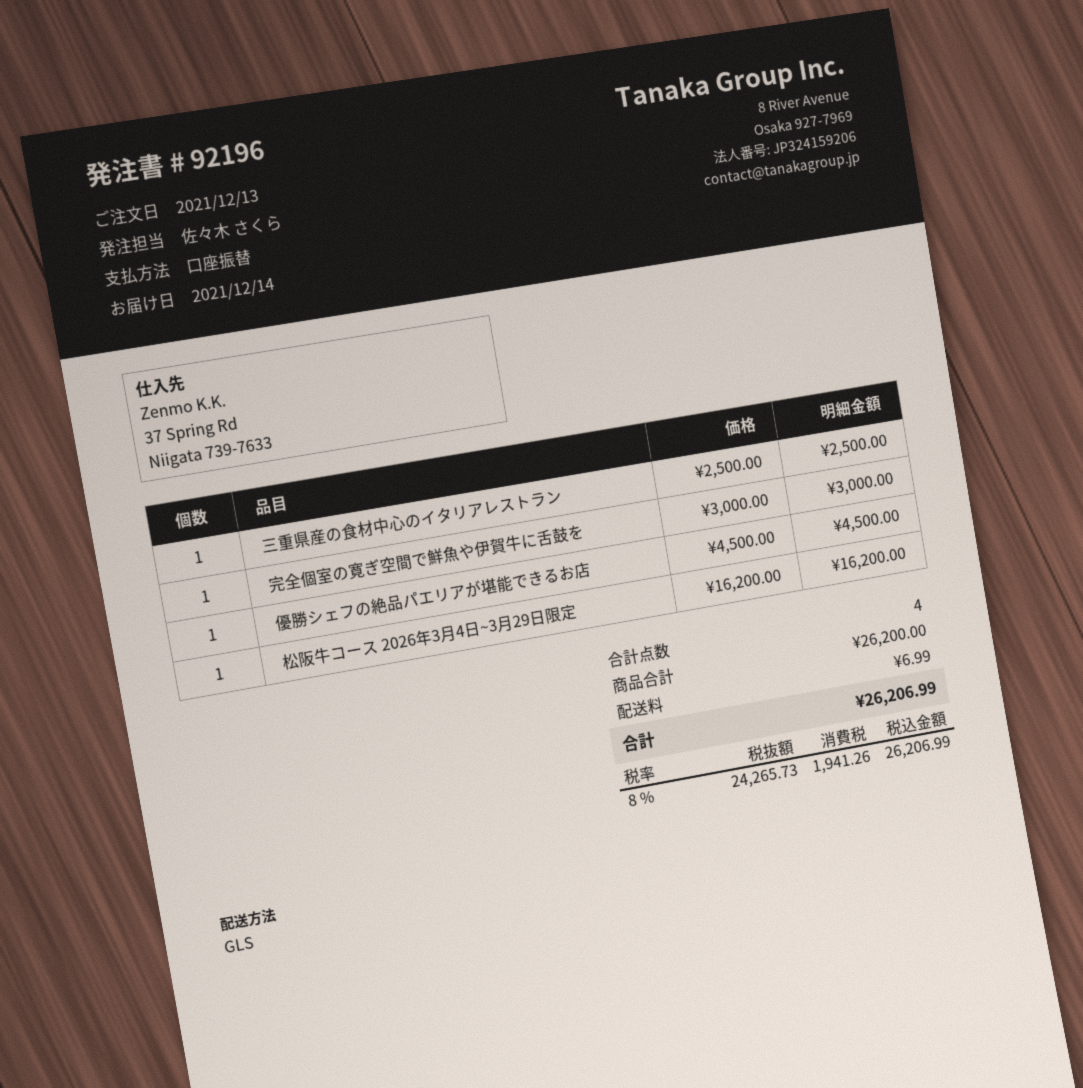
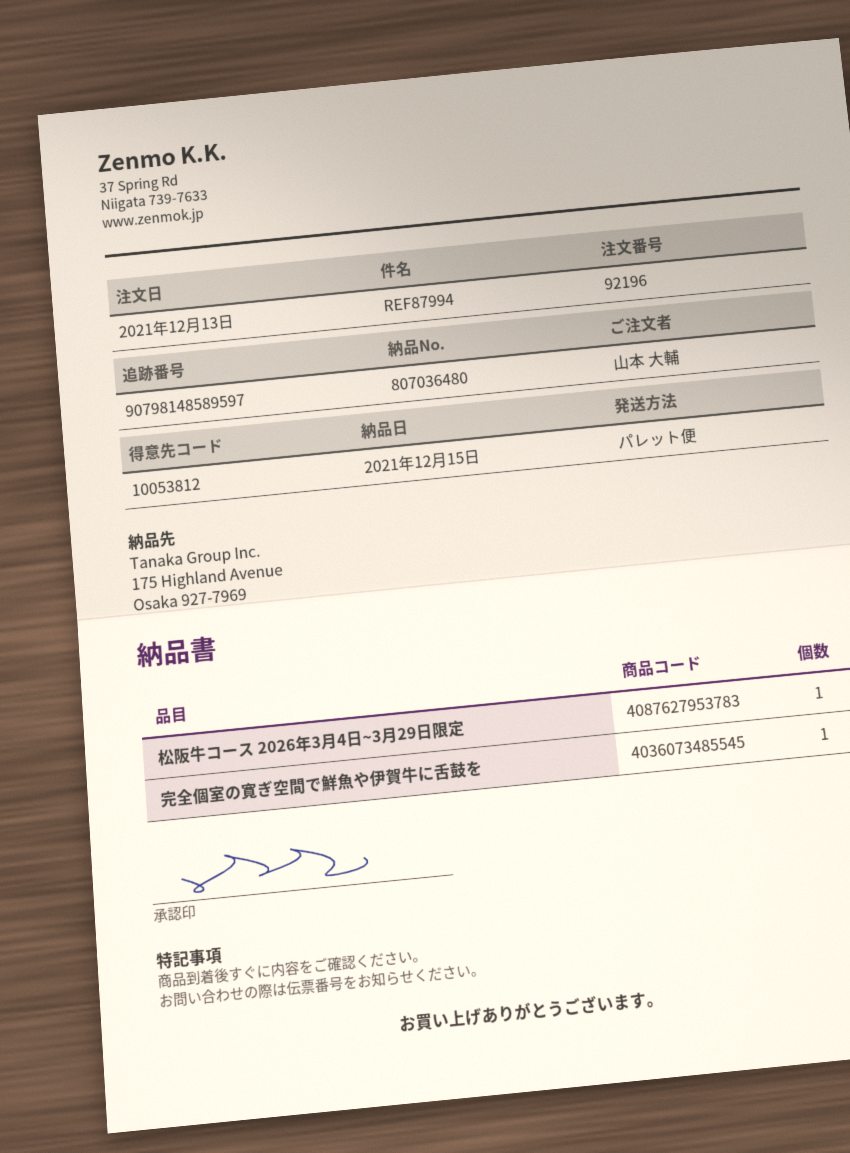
delivery date: 2021-12-14 -> 2021-12-15
ordered by: 佐々木 さくら -> 山本 大輔
shipping method: GLS -> pallet freight
三重県産の食材中心のイタリアレストラン: 1 -> none
優勝シェフの絶品パエリアが堪能できるお店: 1 -> none

